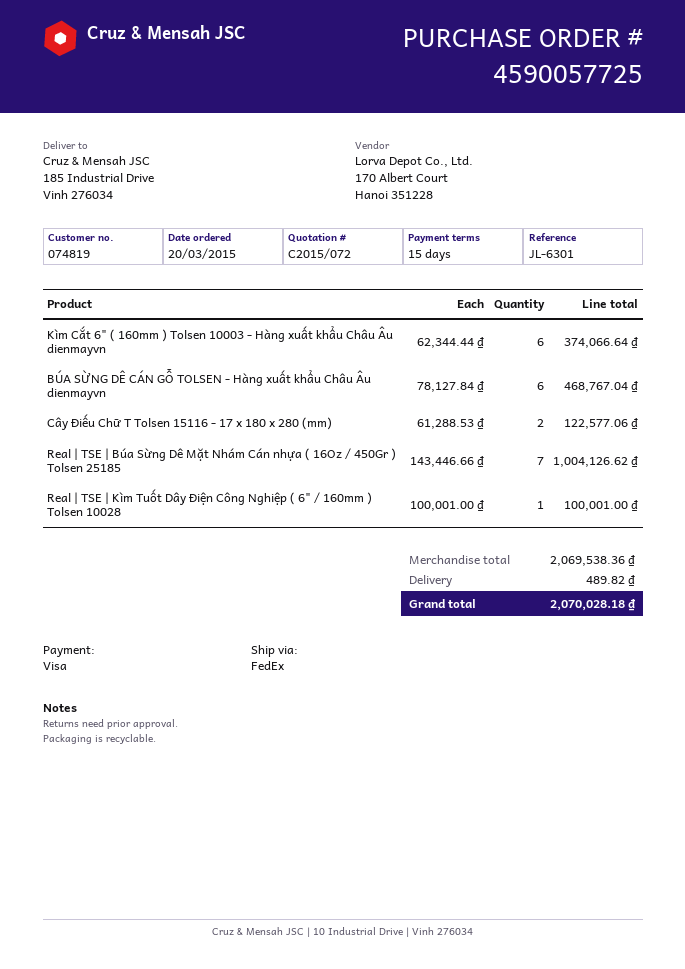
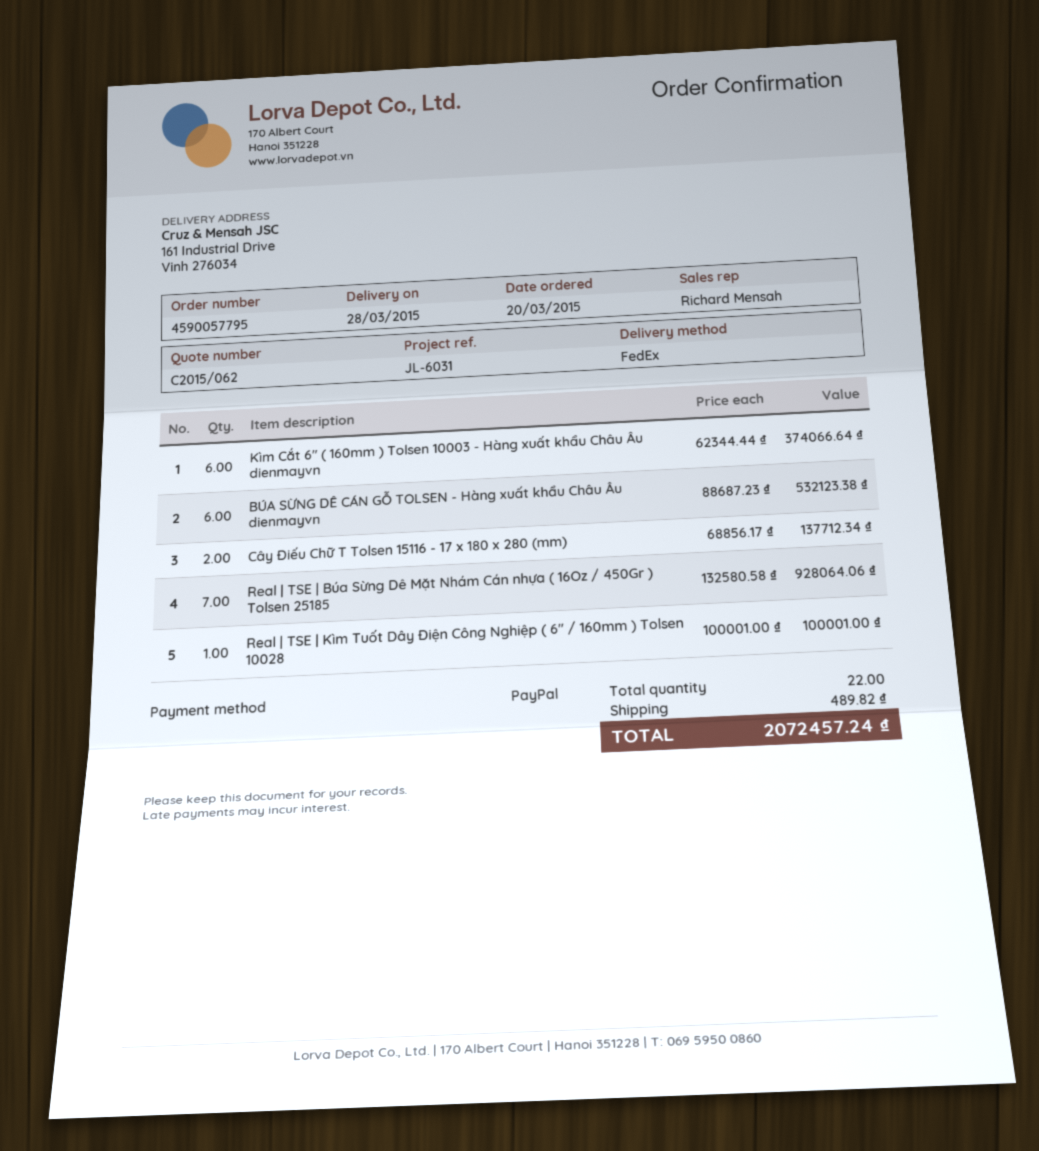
quote number: C2015/072 -> C2015/062
order number: 4590057725 -> 4590057795
reference: JL-6301 -> JL-6031
payment method: Visa -> PayPal
ship to: 185 Industrial Drive, Vinh 276034 -> 161 Industrial Drive, Vinh 276034
BÚA SỪNG DÊ CÁN GỖ TOLSEN - Hàng xuất khẩu Châu Âu dienmayvn: 6 x 78127.84 = 468767.04 -> 6 x 88687.23 = 532123.38
Cây Điếu Chữ T Tolsen 15116 - 17 x 180 x 280 (mm): 2 x 61288.53 = 122577.06 -> 2 x 68856.17 = 137712.34
Real | TSE | Búa Sừng Dê Mặt Nhám Cán nhựa ( 16Oz / 450Gr ) Tolsen 25185: 7 x 143446.66 = 1004126.62 -> 7 x 132580.58 = 928064.06
total: 2070028.18 -> 2072457.24

